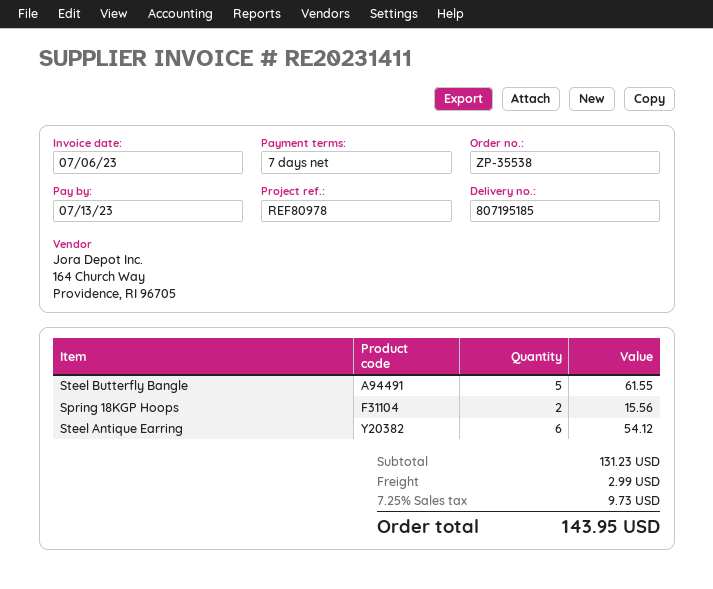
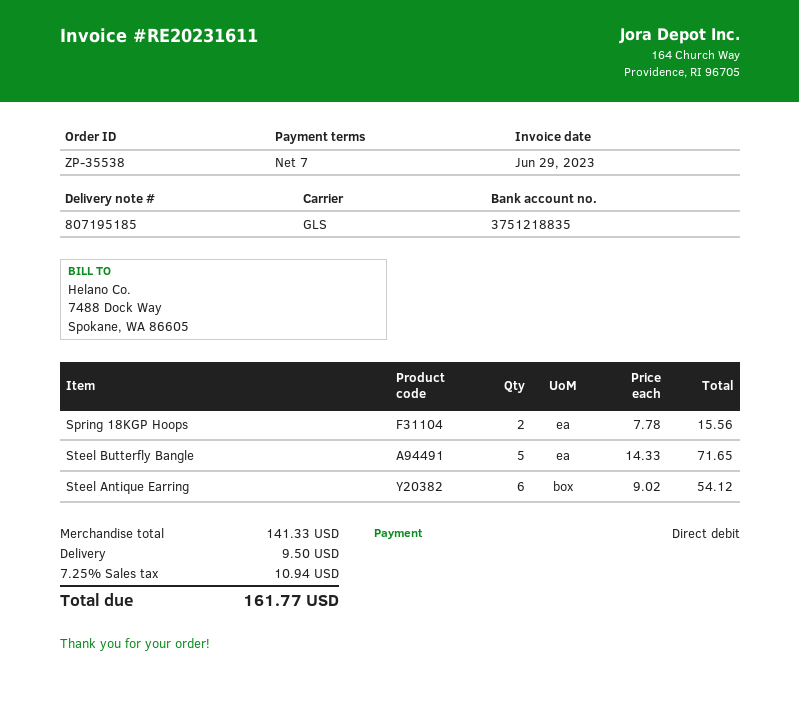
invoice number: RE20231411 -> RE20231611
invoice date: 2023-07-06 -> 2023-06-29
Steel Butterfly Bangle: 5 for 61.55 -> 5 for 71.65
subtotal: 131.23 -> 141.33
shipping: 2.99 -> 9.50
tax: 7.25% = 9.73 -> 7.25% = 10.94
total: 143.95 -> 161.77

